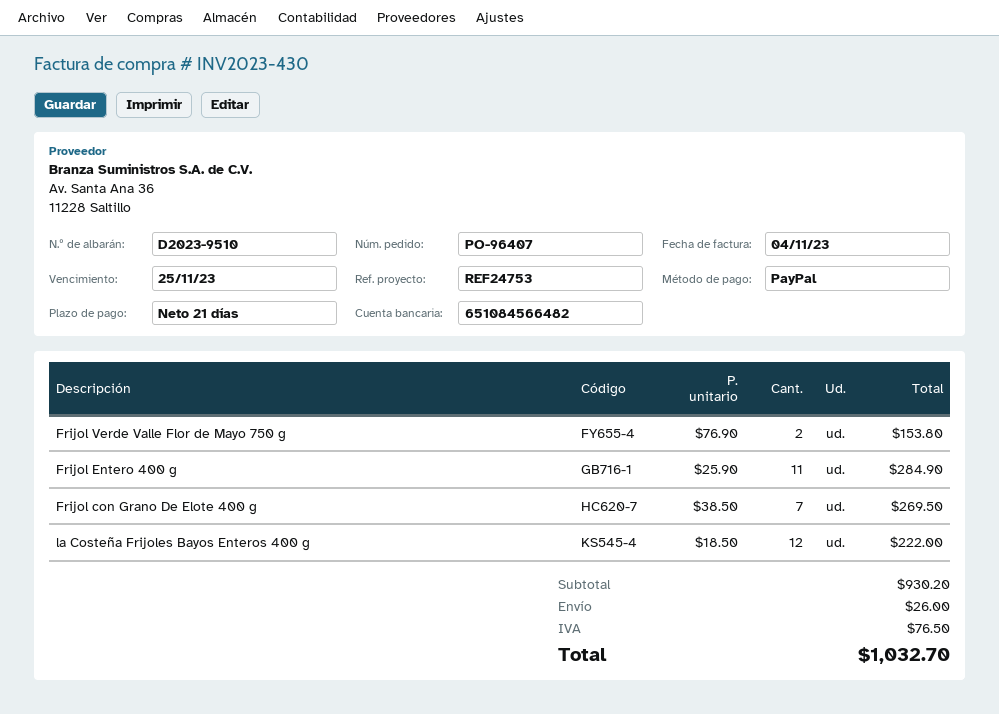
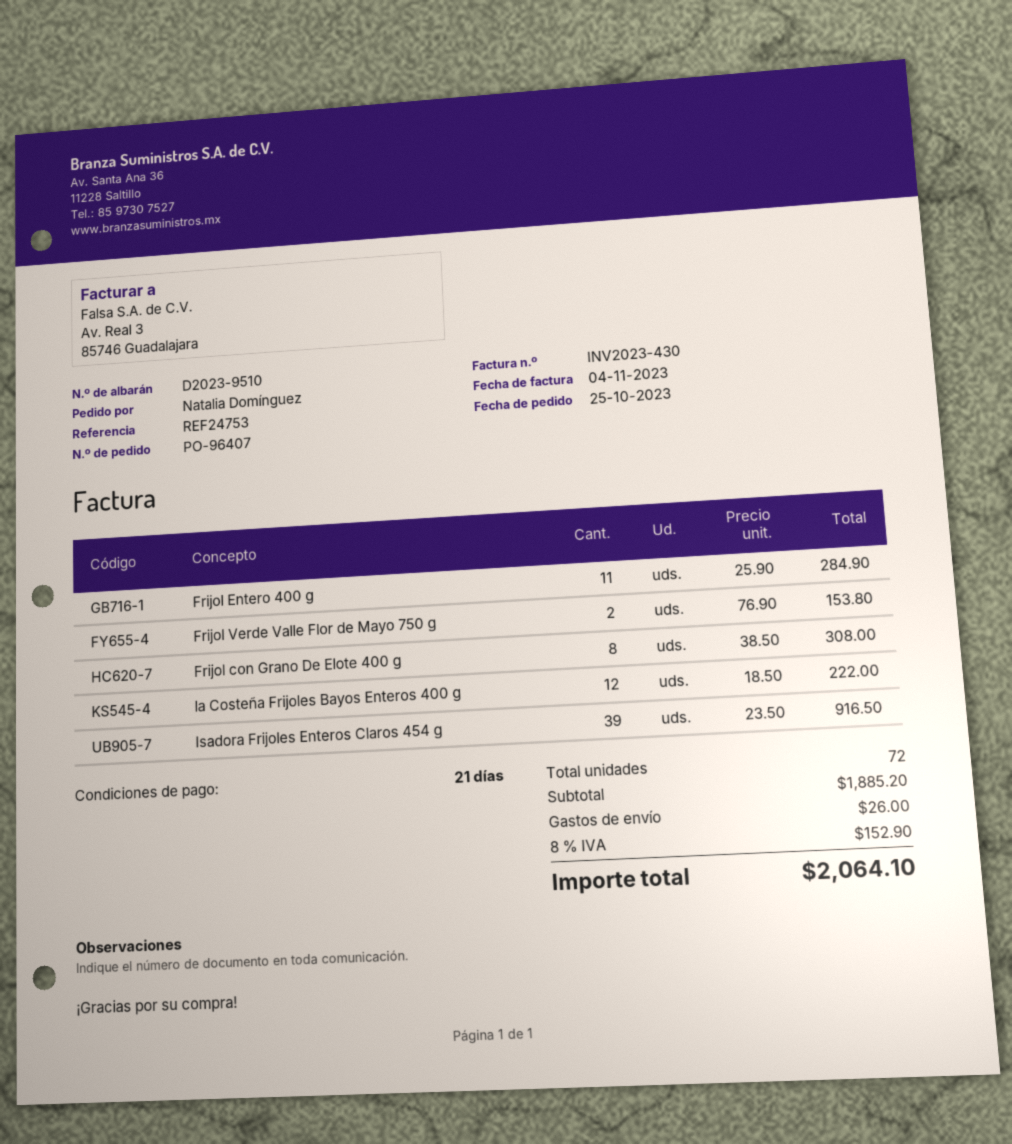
Frijol con Grano De Elote 400 g: 7 x 38.50 = 269.50 -> 8 x 38.50 = 308.00
Isadora Frijoles Enteros Claros 454 g: none -> 39 x 23.50 = 916.50
subtotal: 930.20 -> 1885.20
tax: 76.50 -> 152.90
total: 1032.70 -> 2064.10

